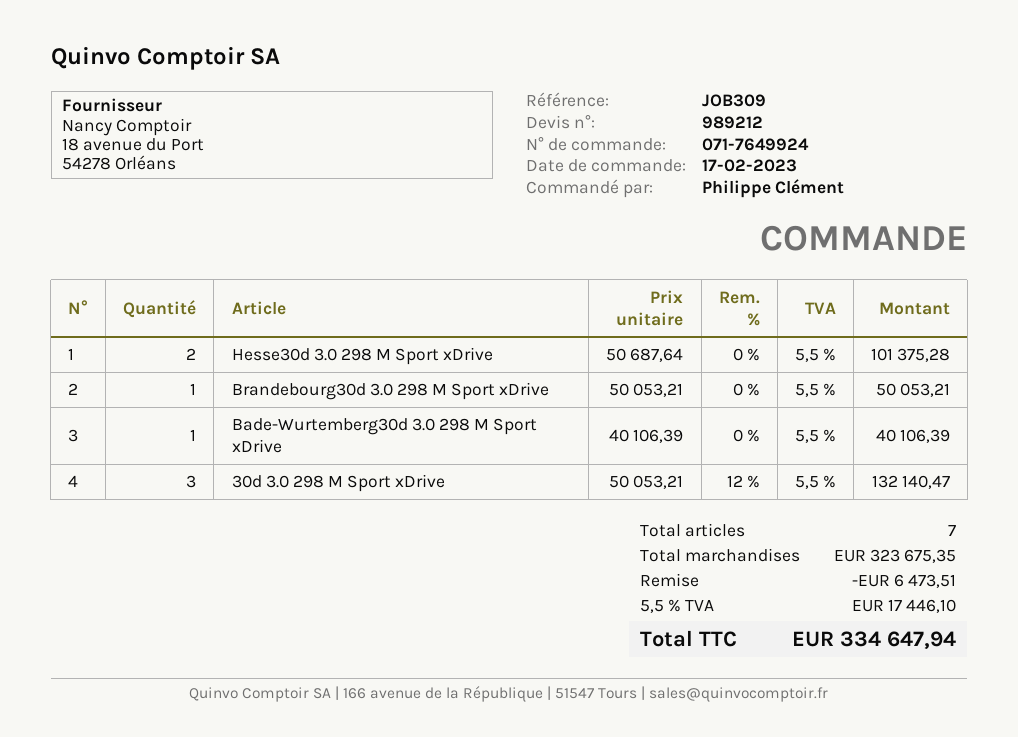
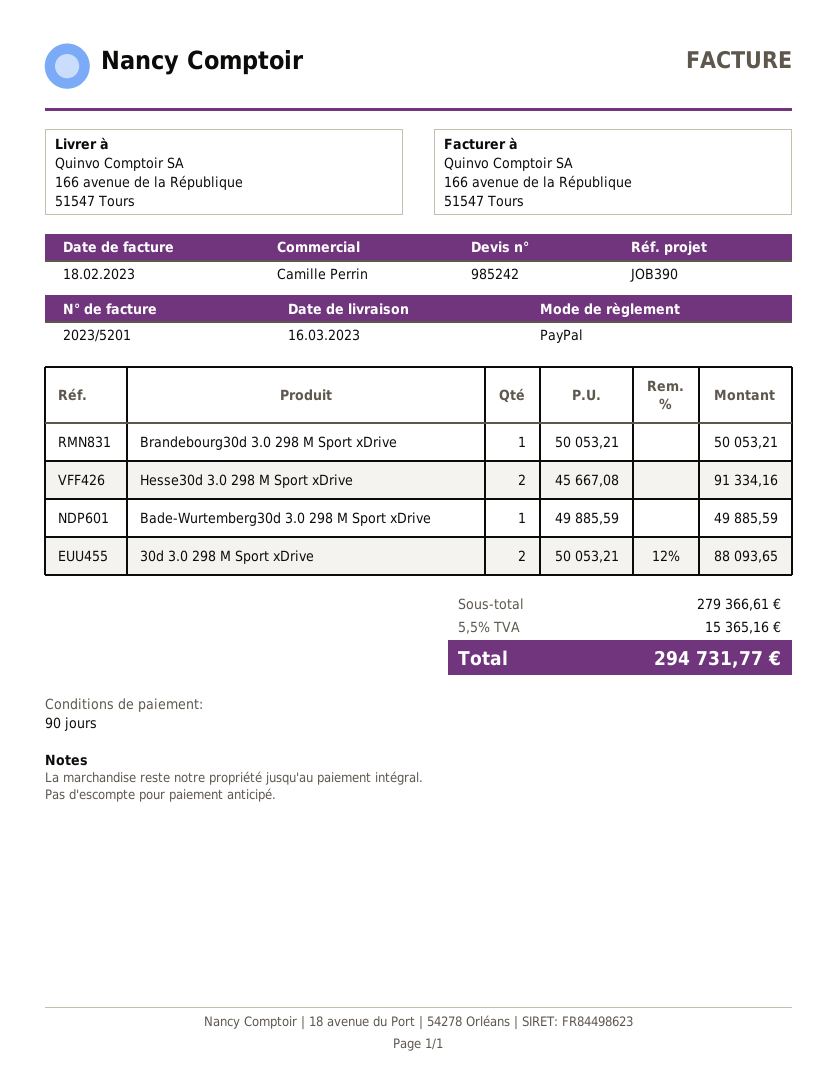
quote number: 989212 -> 985242
reference: JOB309 -> JOB390
Hesse30d 3.0 298 M Sport xDrive: 2 x 50687.64 = 101375.28 -> 2 x 45667.08 = 91334.16
Bade-Wurtemberg30d 3.0 298 M Sport xDrive: 1 x 40106.39 = 40106.39 -> 1 x 49885.59 = 49885.59
30d 3.0 298 M Sport xDrive: 3 x 50053.21 - 12% = 132140.47 -> 2 x 50053.21 - 12% = 88093.65
subtotal: 323675.35 -> 279366.61
discount: 6473.51 -> none
tax: 5.5% = 17446.10 -> 5.5% = 15365.16
total: 334647.94 -> 294731.77

